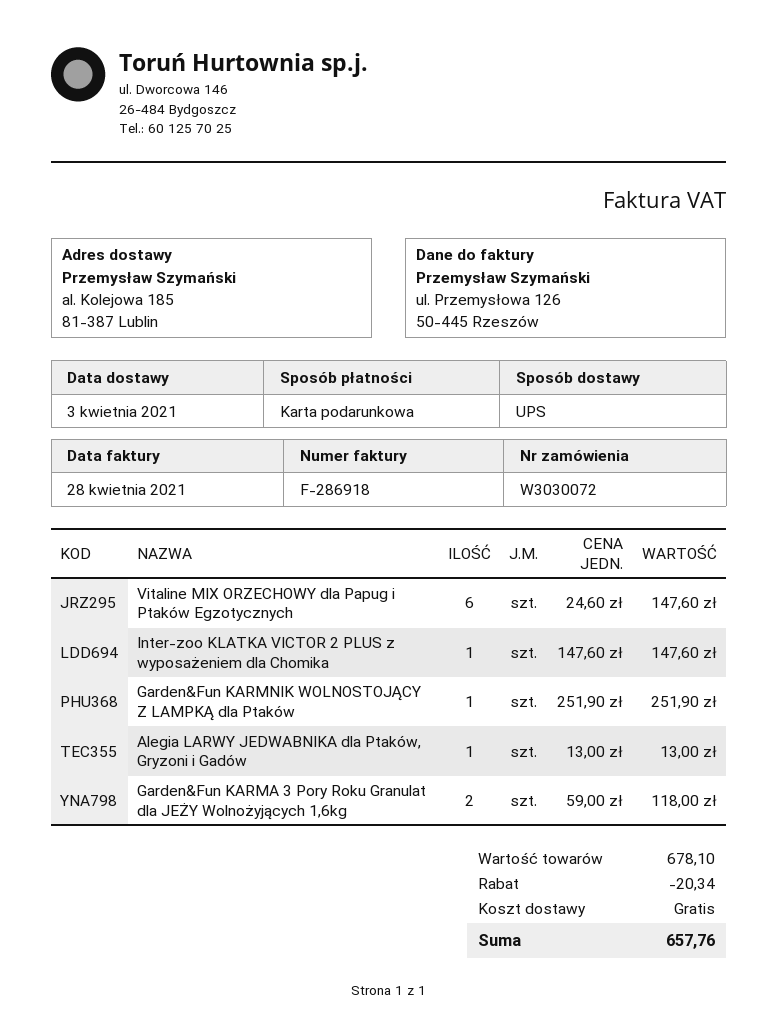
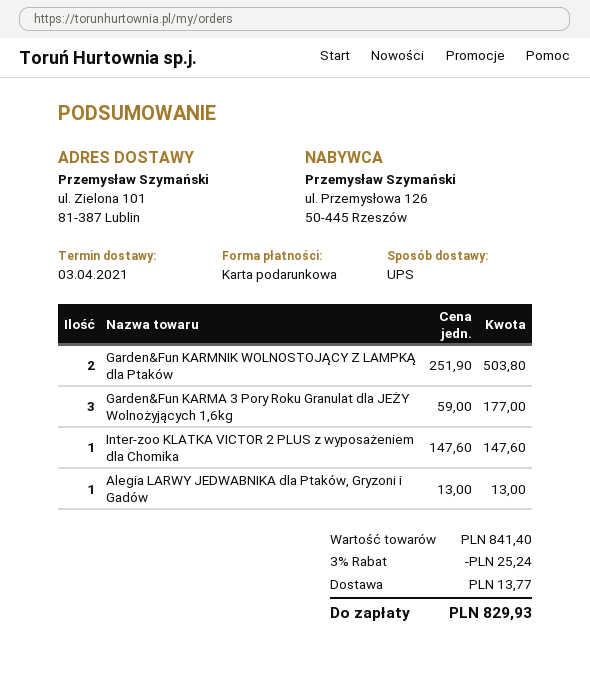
ship to: al. Kolejowa 185, 81-387 Lublin -> ul. Zielona 101, 81-387 Lublin
Vitaline MIX ORZECHOWY dla Papug i Ptaków Egzotycznych: 6 x 24.60 = 147.60 -> none
Garden&Fun KARMNIK WOLNOSTOJĄCY Z LAMPKĄ dla Ptaków: 1 x 251.90 = 251.90 -> 2 x 251.90 = 503.80
Garden&Fun KARMA 3 Pory Roku Granulat dla JEŻY Wolnożyjących 1,6kg: 2 x 59.00 = 118.00 -> 3 x 59.00 = 177.00
subtotal: 678.10 -> 841.40
discount: 20.34 -> 25.24
shipping: 0.00 -> 13.77
total: 657.76 -> 829.93

